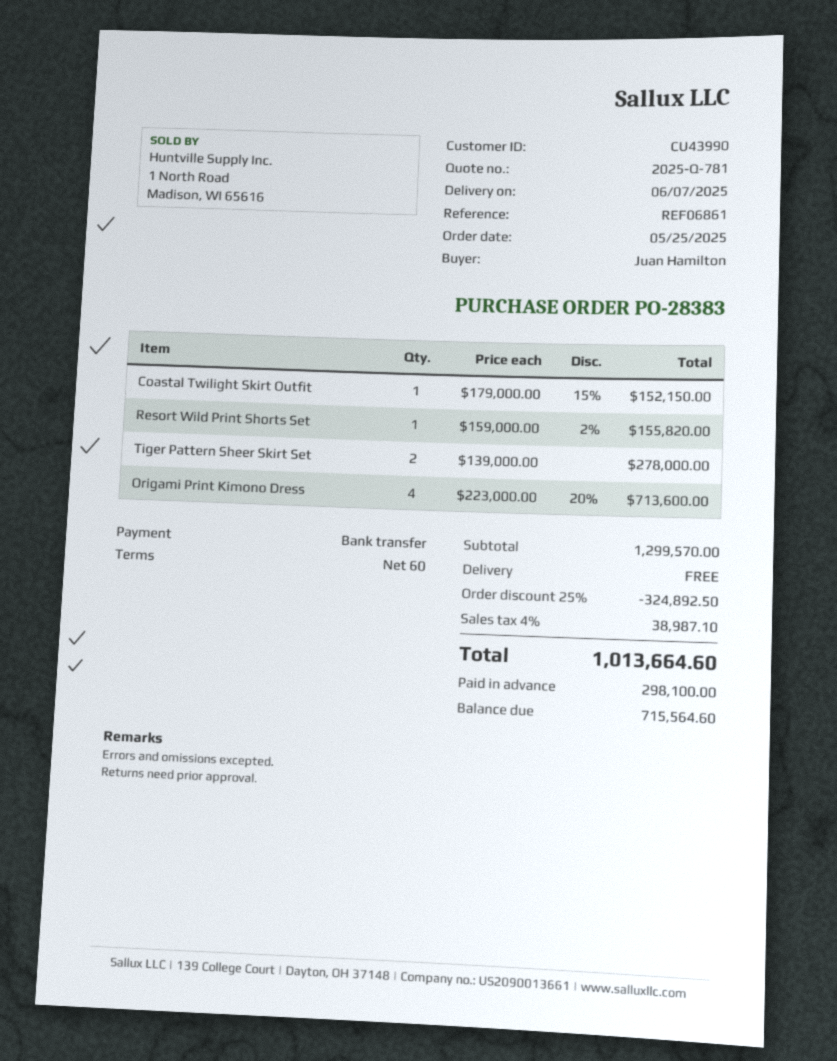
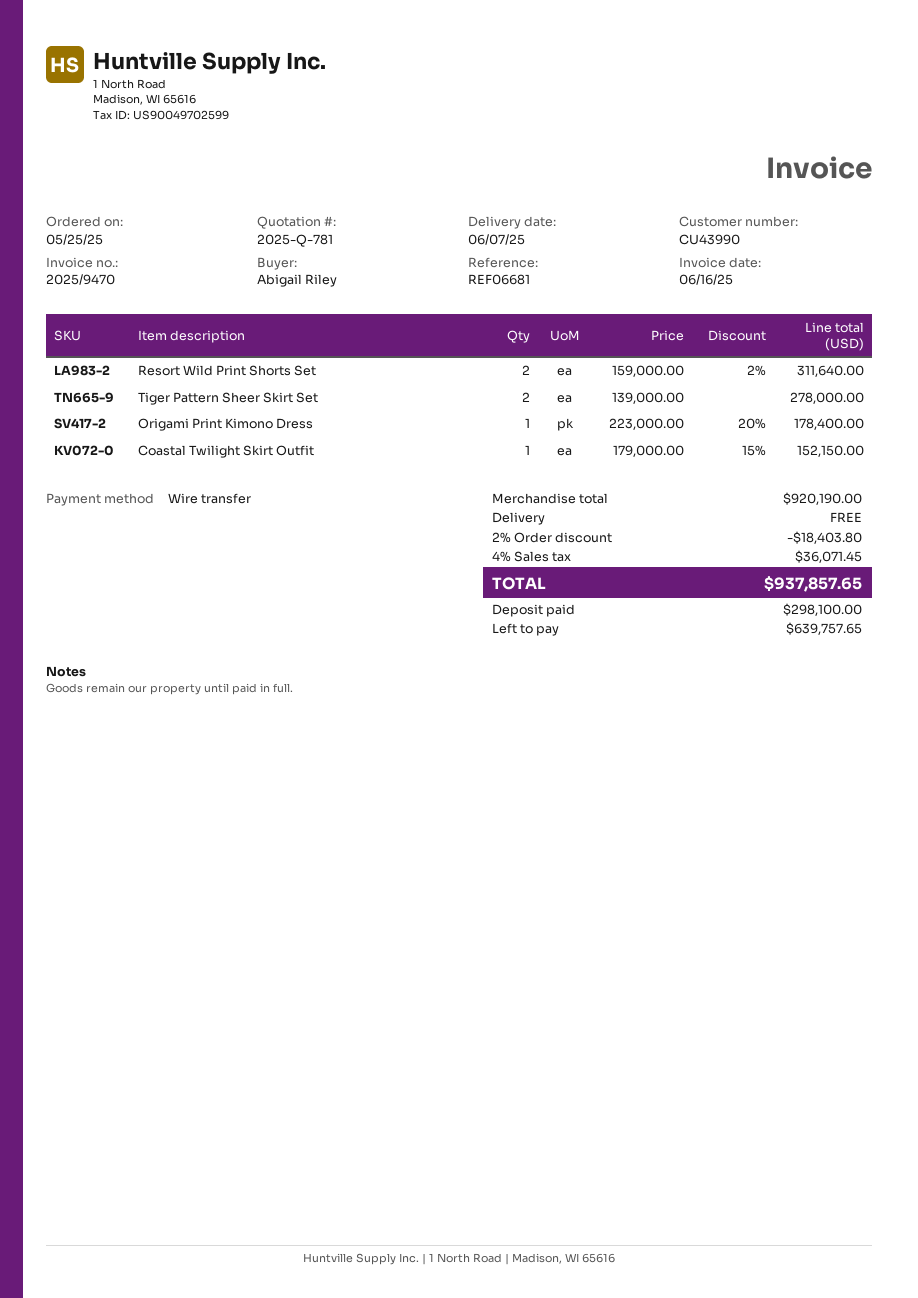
reference: REF06861 -> REF06681
ordered by: Juan Hamilton -> Abigail Riley
Resort Wild Print Shorts Set: 1 x 159000.00 - 2% = 155820.00 -> 2 x 159000.00 - 2% = 311640.00
Origami Print Kimono Dress: 4 x 223000.00 - 20% = 713600.00 -> 1 x 223000.00 - 20% = 178400.00
subtotal: 1299570.00 -> 920190.00
discount: 25% = 324892.50 -> 2% = 18403.80
tax: 4% = 38987.10 -> 4% = 36071.45
total: 1013664.60 -> 937857.65
balance: 715564.60 -> 639757.65

